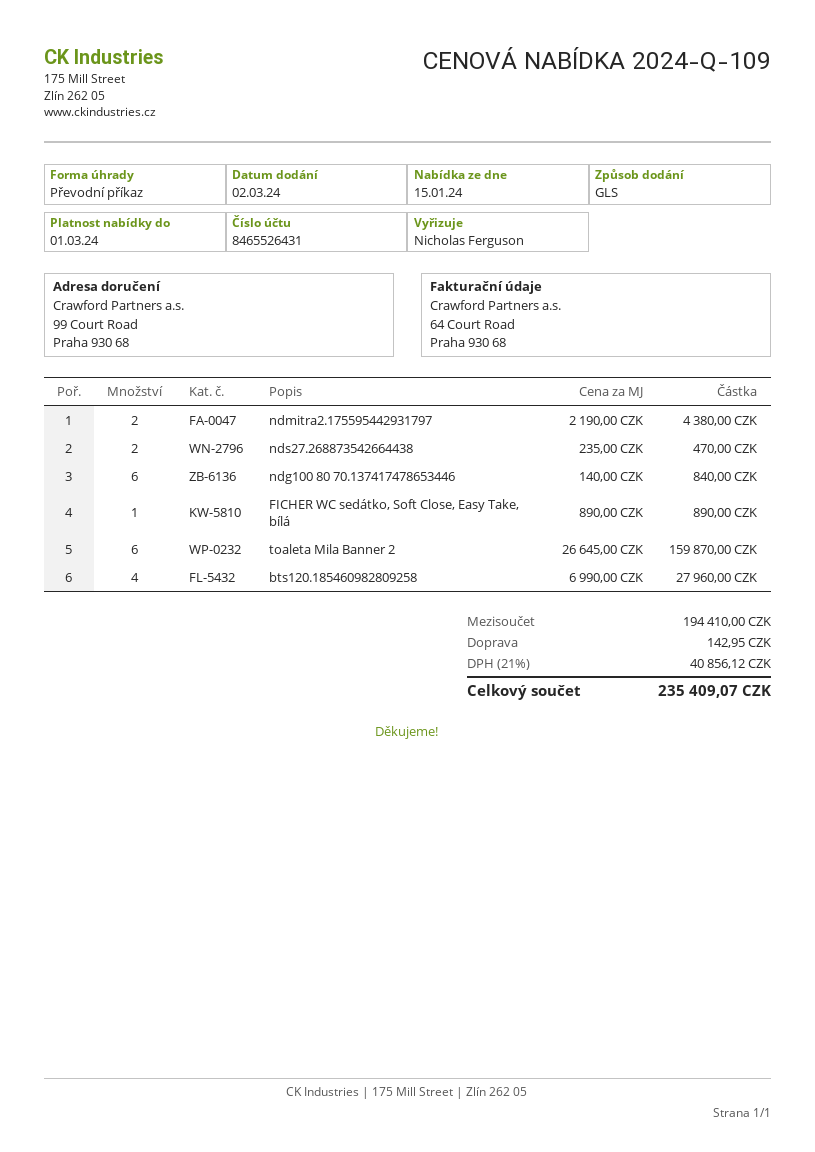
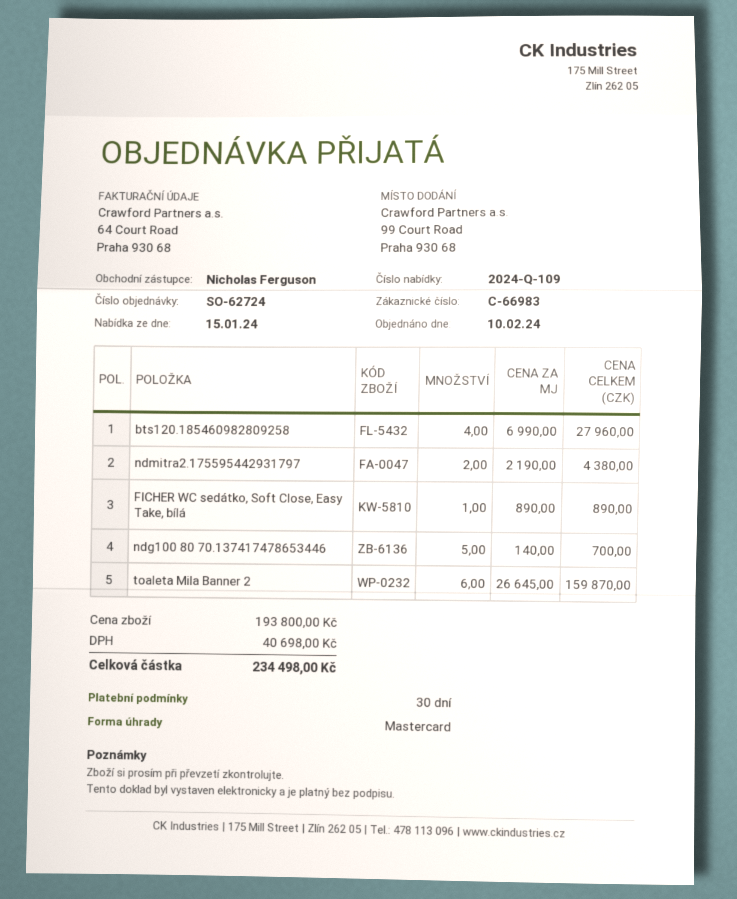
payment method: bank transfer -> Mastercard
nds27.268873542664438: 2 x 235.00 = 470.00 -> none
ndg100 80 70.137417478653446: 6 x 140.00 = 840.00 -> 5 x 140.00 = 700.00
subtotal: 194410.00 -> 193800.00
shipping: 142.95 -> none
tax: 40856.12 -> 40698.00
total: 235409.07 -> 234498.00

